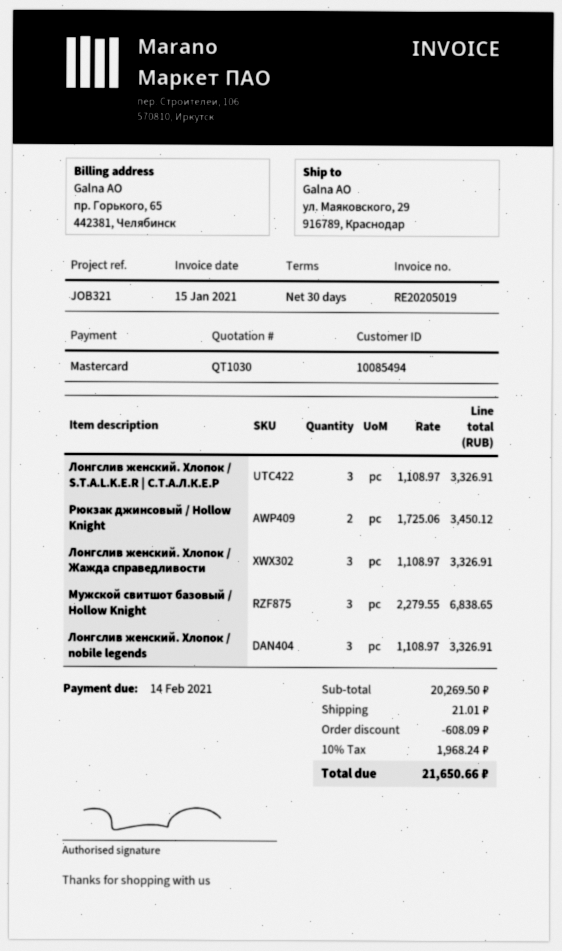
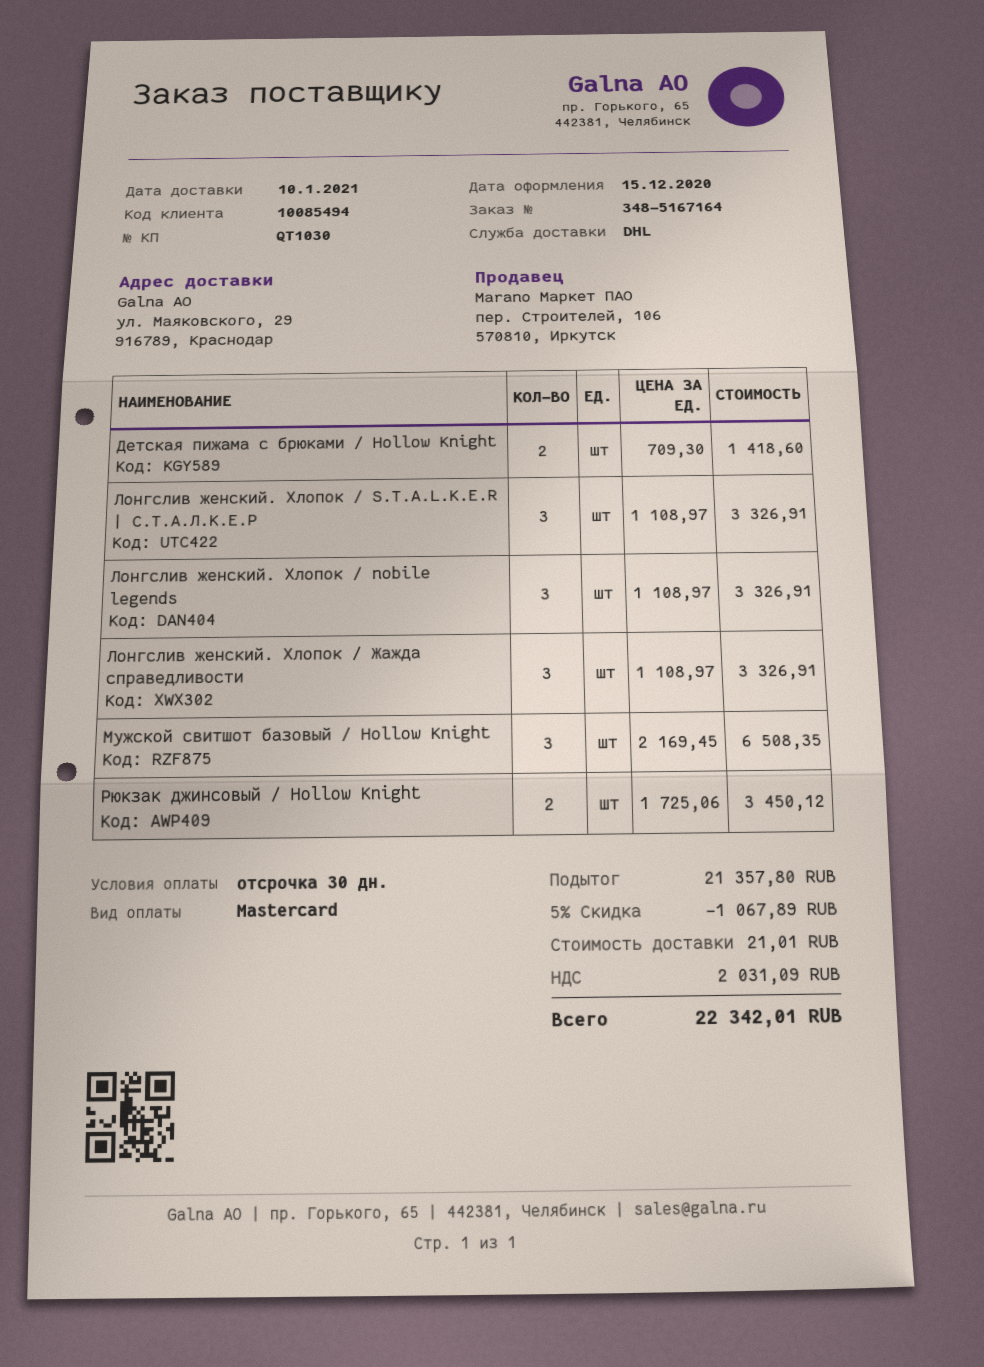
Мужской свитшот базовый / Hollow Knight: 3 x 2279.55 = 6838.65 -> 3 x 2169.45 = 6508.35
Детская пижама с брюками / Hollow Knight: none -> 2 x 709.30 = 1418.60
subtotal: 20269.50 -> 21357.80
discount: 608.09 -> 1067.89
tax: 1968.24 -> 2031.09
total: 21650.66 -> 22342.01

